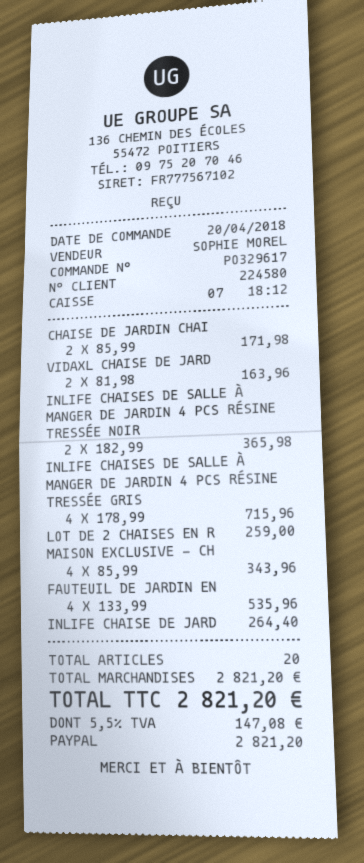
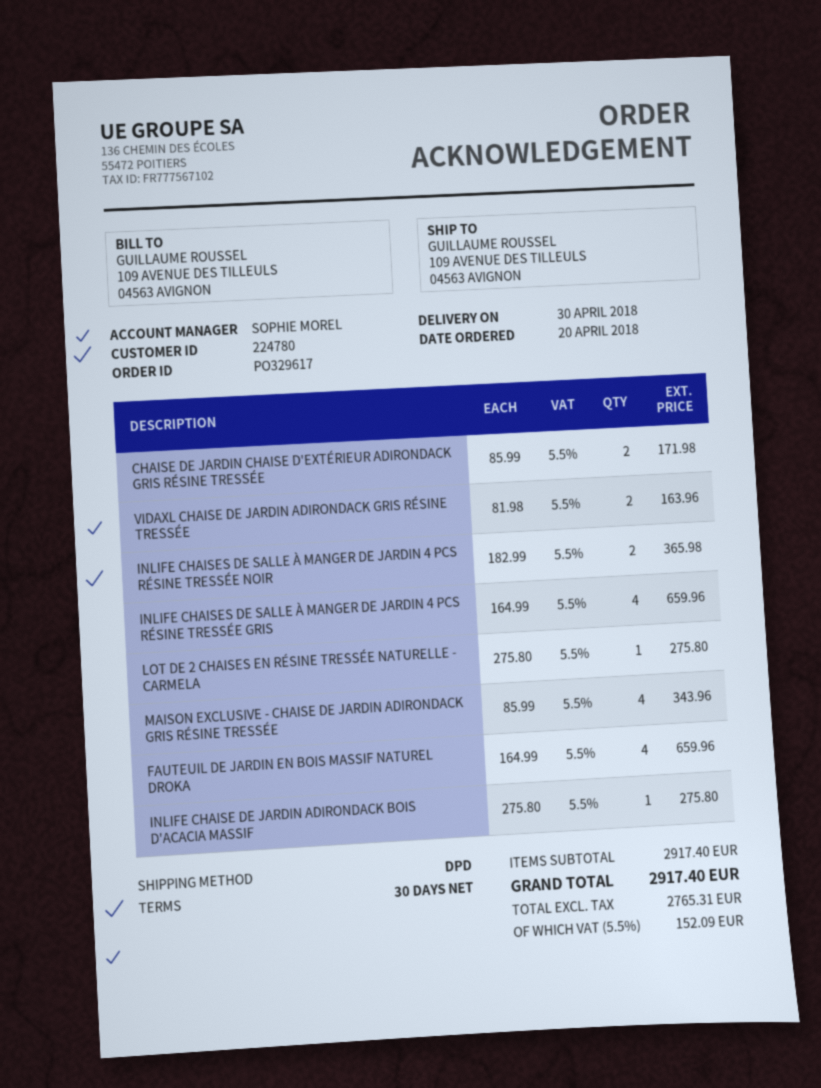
customer number: 224580 -> 224780
INLIFE CHAISES DE SALLE À MANGER DE JARDIN 4 PCS RÉSINE TRESSÉE GRIS: 4 x 178.99 = 715.96 -> 4 x 164.99 = 659.96
LOT DE 2 CHAISES EN R: 1 x 259.00 = 259.00 -> 1 x 275.80 = 275.80
FAUTEUIL DE JARDIN EN: 4 x 133.99 = 535.96 -> 4 x 164.99 = 659.96
INLIFE CHAISE DE JARD: 1 x 264.40 = 264.40 -> 1 x 275.80 = 275.80
subtotal: 2821.20 -> 2917.40
tax: 5.5% = 147.08 -> 5.5% = 152.09
total: 2821.20 -> 2917.40

